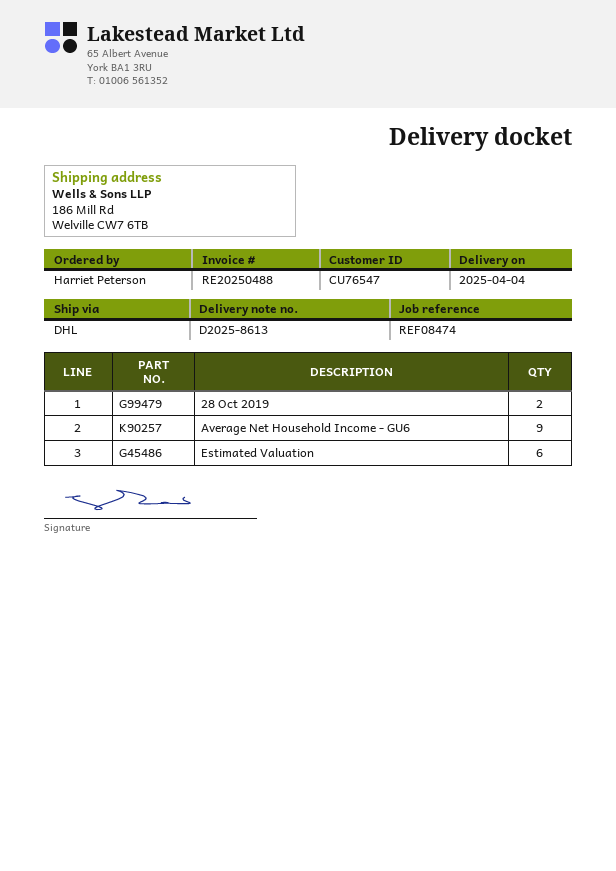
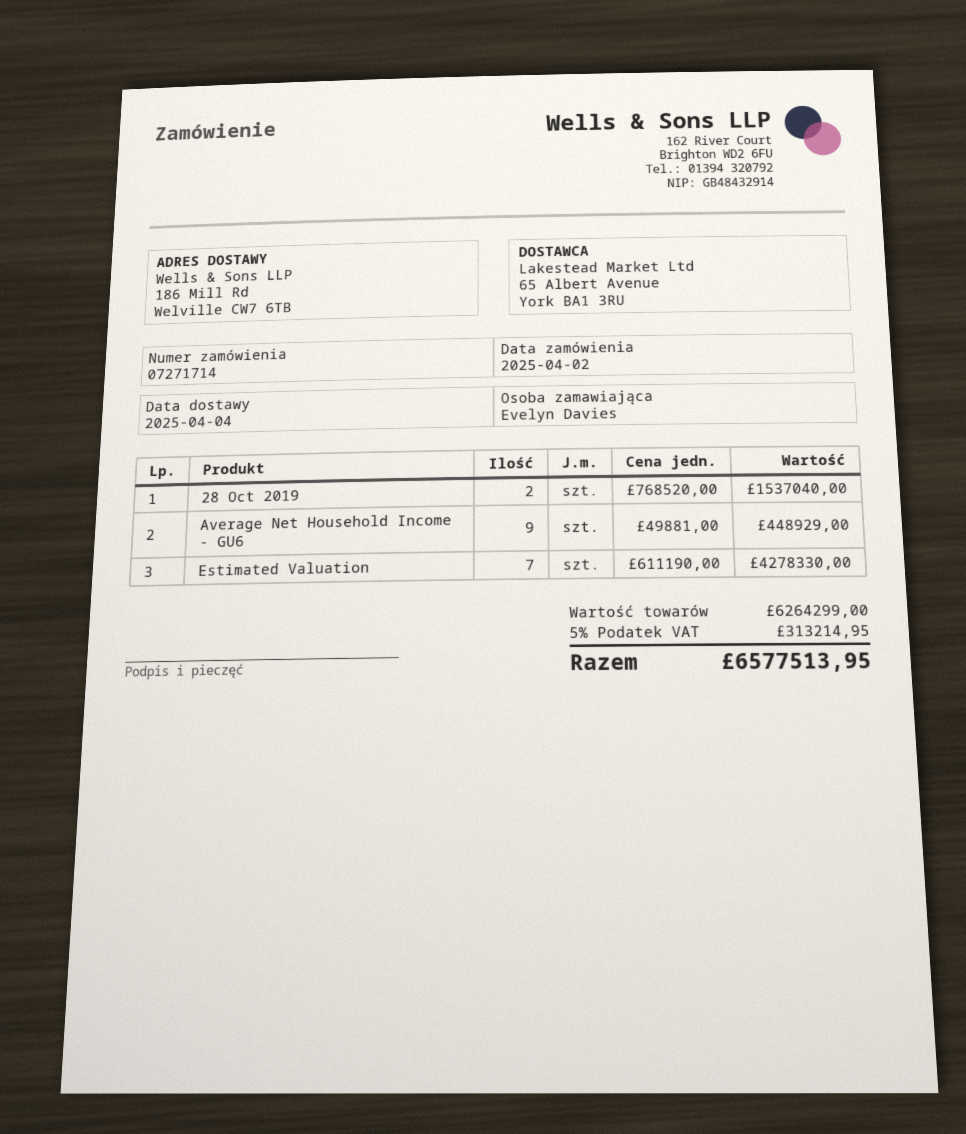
ordered by: Harriet Peterson -> Evelyn Davies
Estimated Valuation: 6 -> 7

